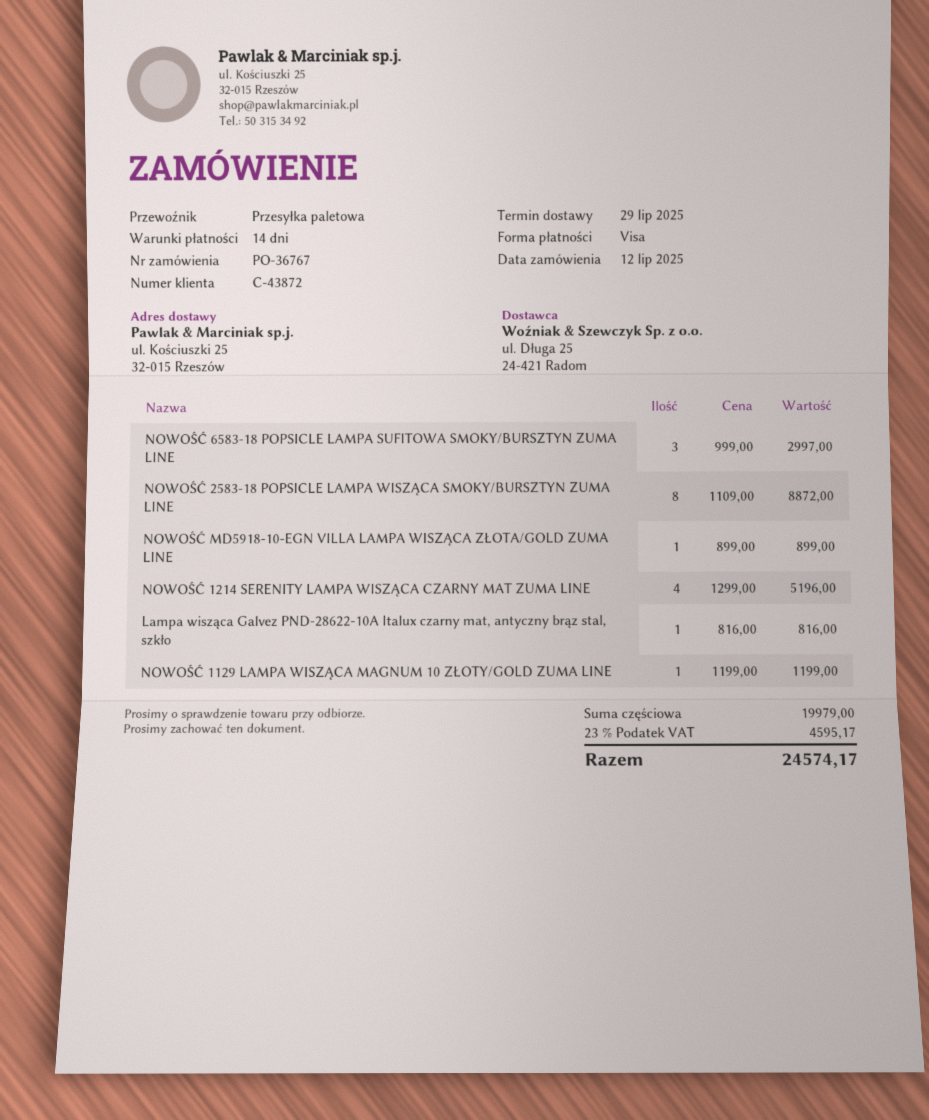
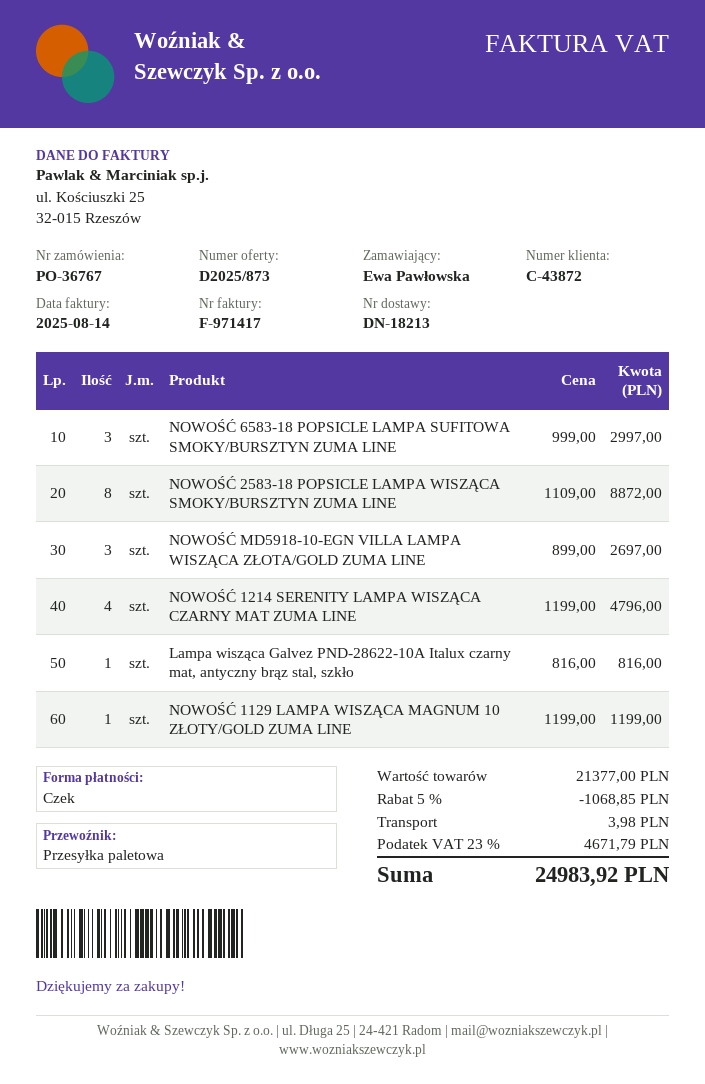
payment method: Visa -> cheque
NOWOŚĆ MD5918-10-EGN VILLA LAMPA WISZĄCA ZŁOTA/GOLD ZUMA LINE: 1 x 899.00 = 899.00 -> 3 x 899.00 = 2697.00
NOWOŚĆ 1214 SERENITY LAMPA WISZĄCA CZARNY MAT ZUMA LINE: 4 x 1299.00 = 5196.00 -> 4 x 1199.00 = 4796.00
subtotal: 19979.00 -> 21377.00
discount: none -> 5% = 1068.85
shipping: none -> 3.98
tax: 23% = 4595.17 -> 23% = 4671.79
total: 24574.17 -> 24983.92

